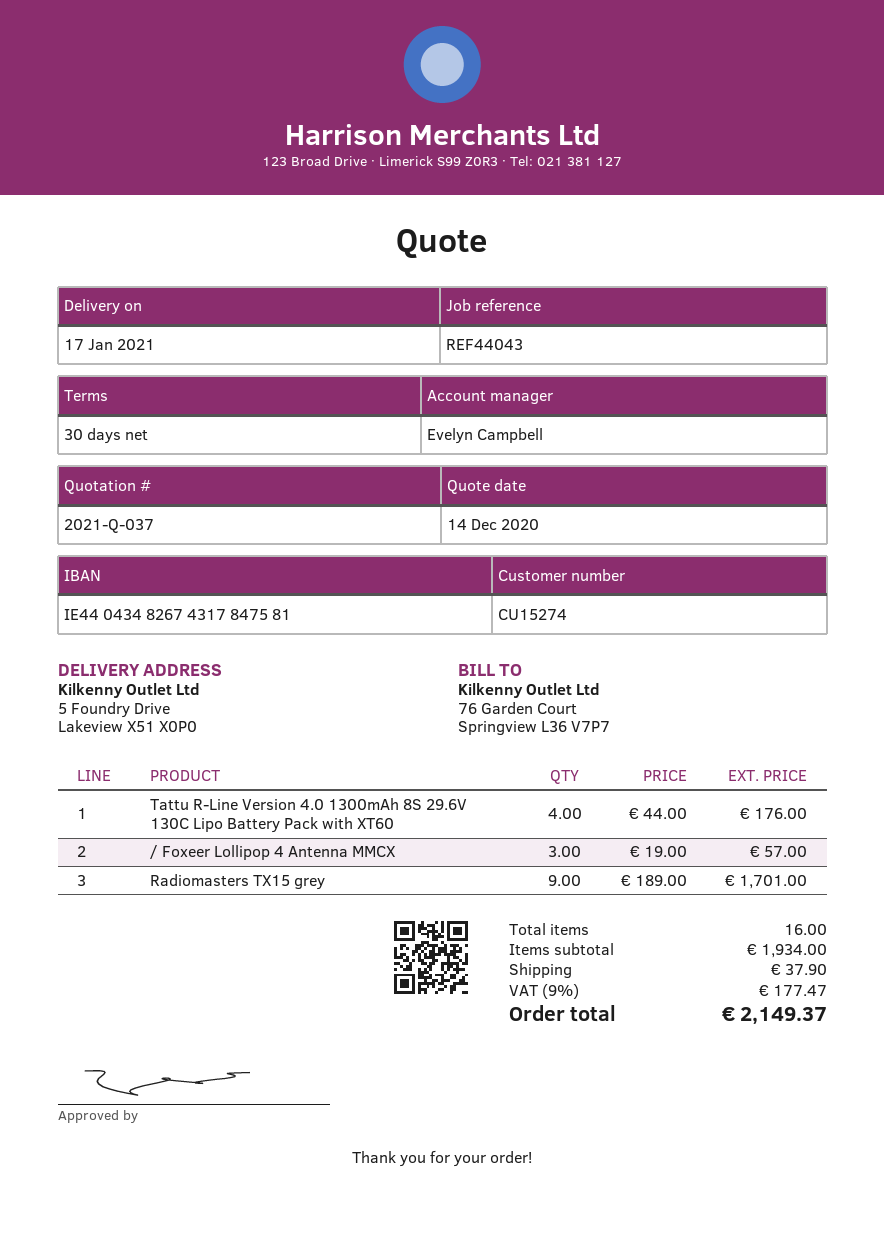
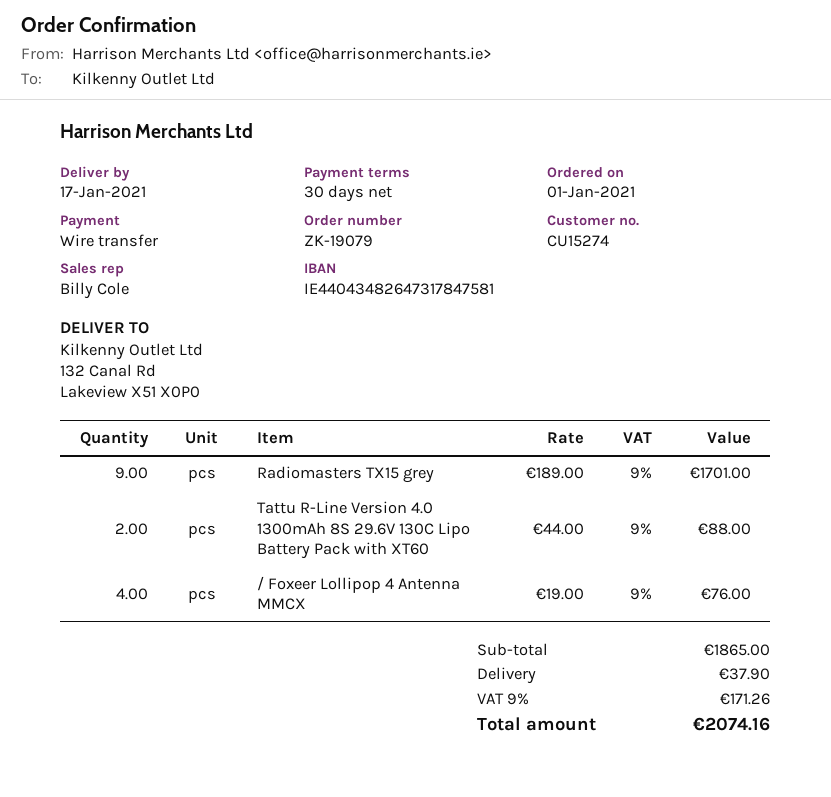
sales rep: Evelyn Campbell -> Billy Cole
bank account: IE44043482674317847581 -> IE44043482647317847581
ship to: 5 Foundry Drive, Lakeview X51 X0P0 -> 132 Canal Rd, Lakeview X51 X0P0
Tattu R-Line Version 4.0 1300mAh 8S 29.6V 130C Lipo Battery Pack with XT60: 4 x 44.00 = 176.00 -> 2 x 44.00 = 88.00
/ Foxeer Lollipop 4 Antenna MMCX: 3 x 19.00 = 57.00 -> 4 x 19.00 = 76.00
subtotal: 1934.00 -> 1865.00
tax: 9% = 177.47 -> 9% = 171.26
total: 2149.37 -> 2074.16

